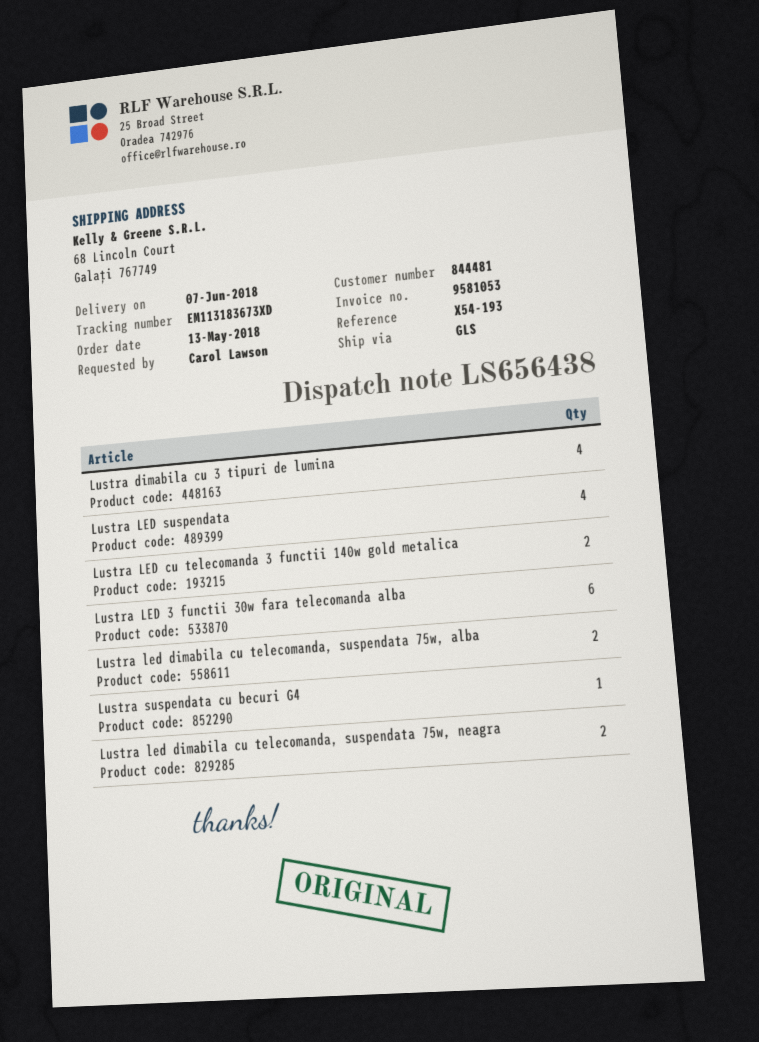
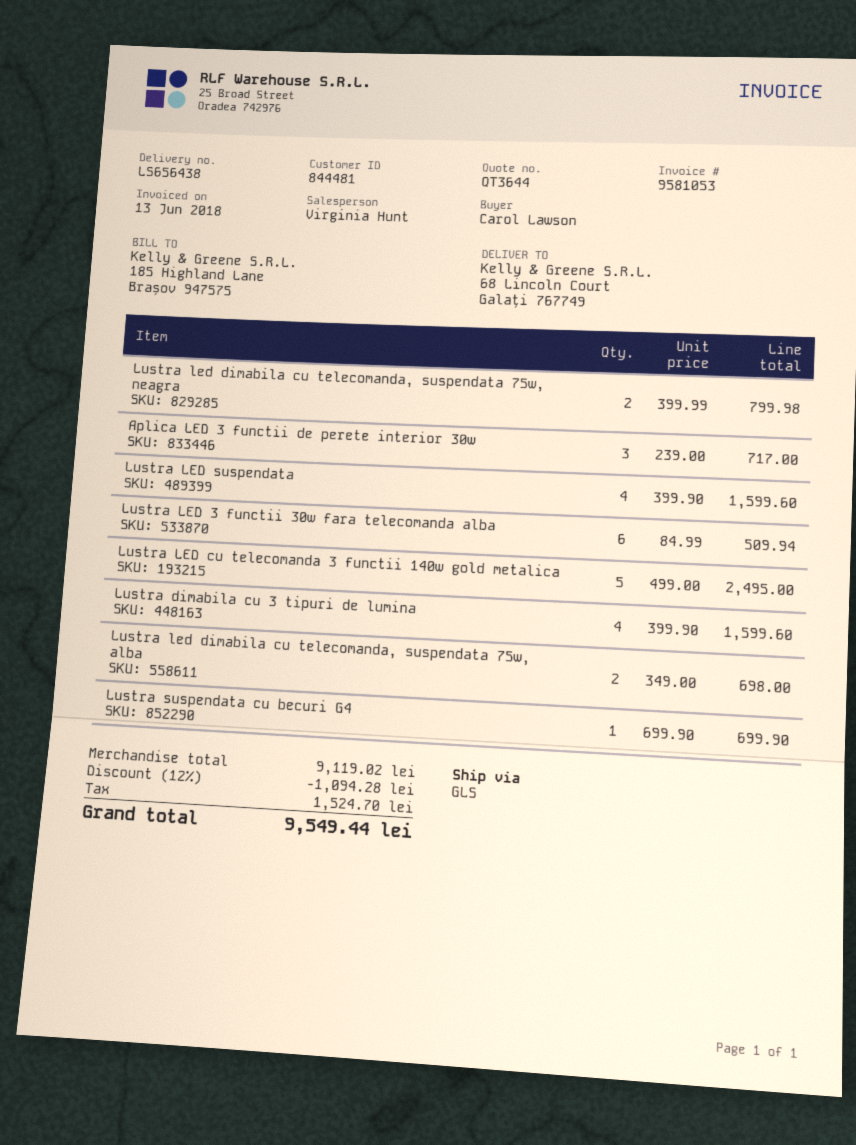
Lustra LED cu telecomanda 3 functii 140w gold metalica: 2 -> 5
Aplica LED 3 functii de perete interior 30w: none -> 3

